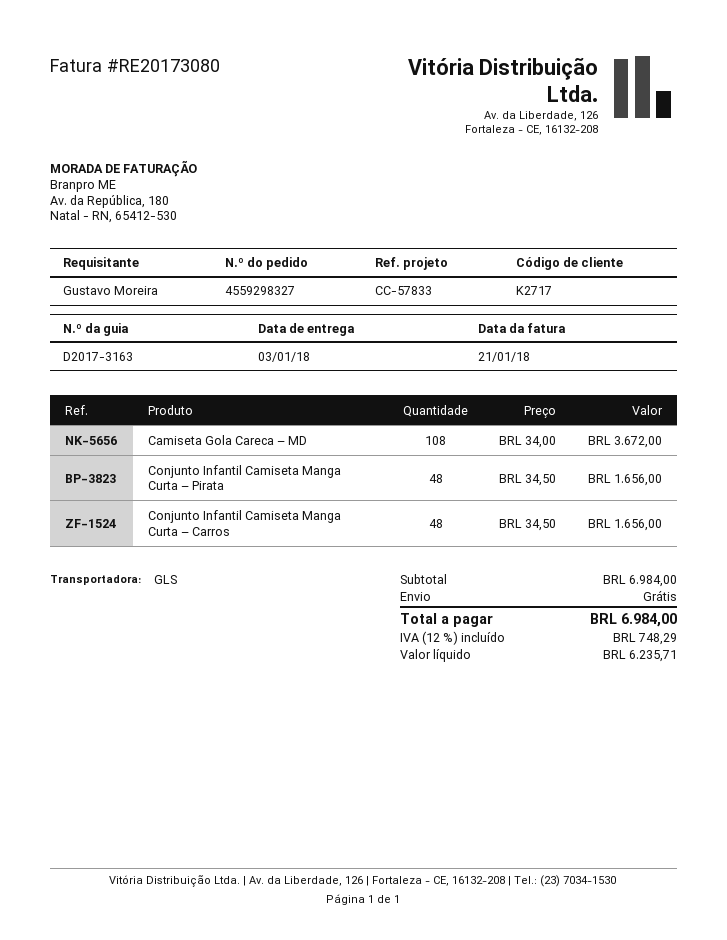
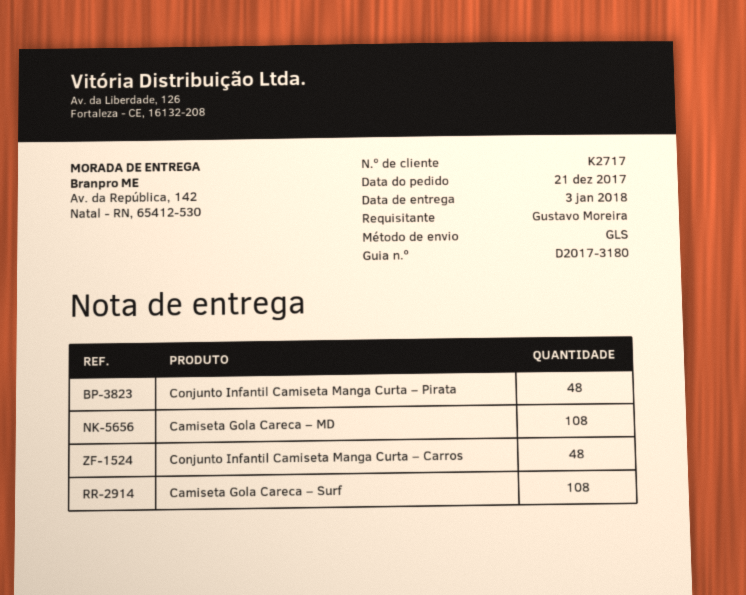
delivery note number: D2017-3163 -> D2017-3180
Camiseta Gola Careca – Surf: none -> 108

